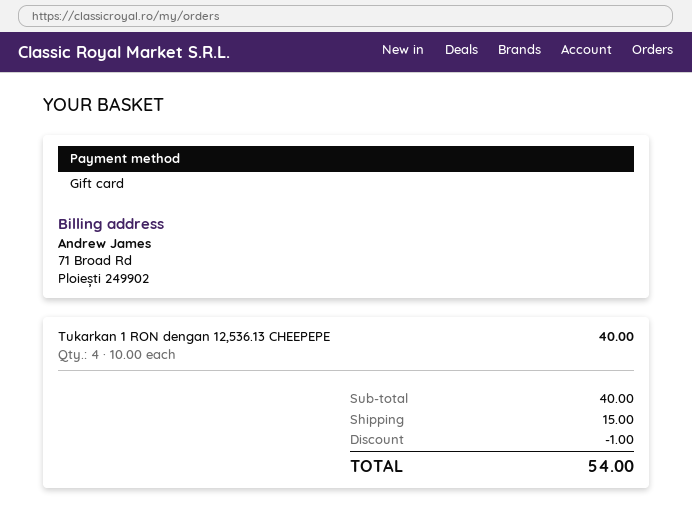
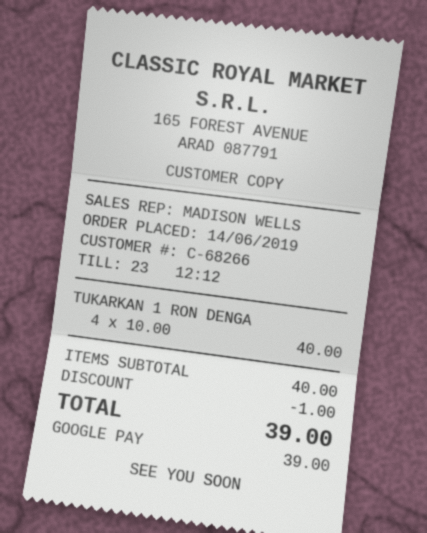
payment method: gift card -> Google Pay
shipping: 15.00 -> none
total: 54.00 -> 39.00

